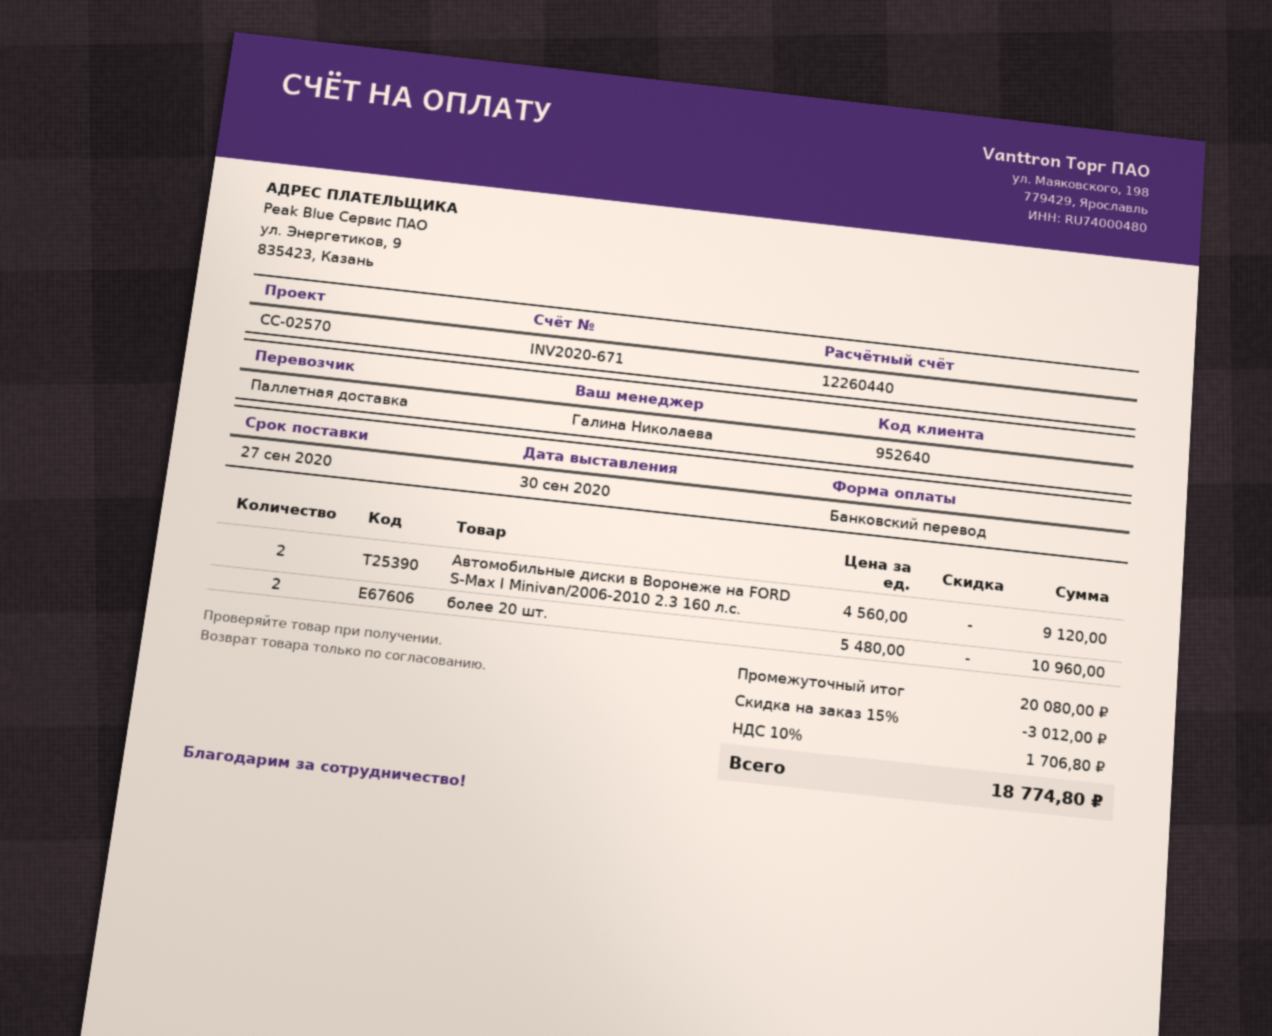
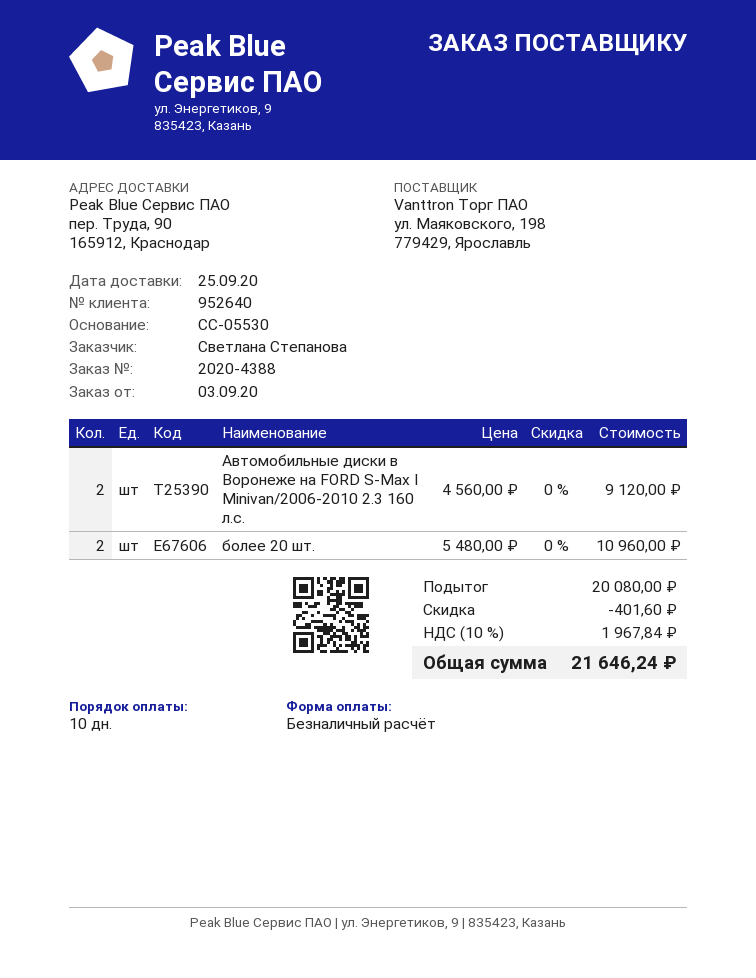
delivery date: 2020-09-27 -> 2020-09-25
reference: CC-02570 -> CC-05530
discount: 3012.00 -> 401.60
tax: 10% = 1706.80 -> 10% = 1967.84
total: 18774.80 -> 21646.24

